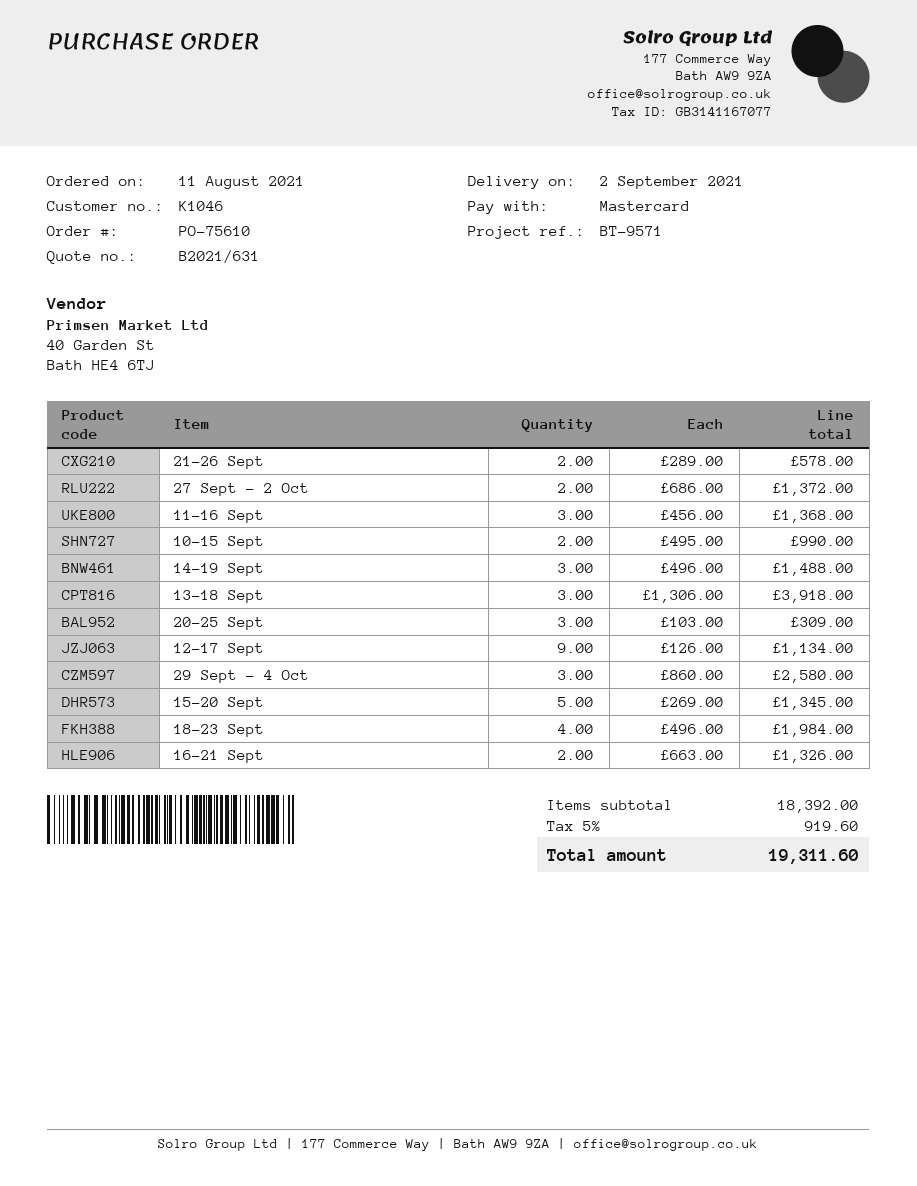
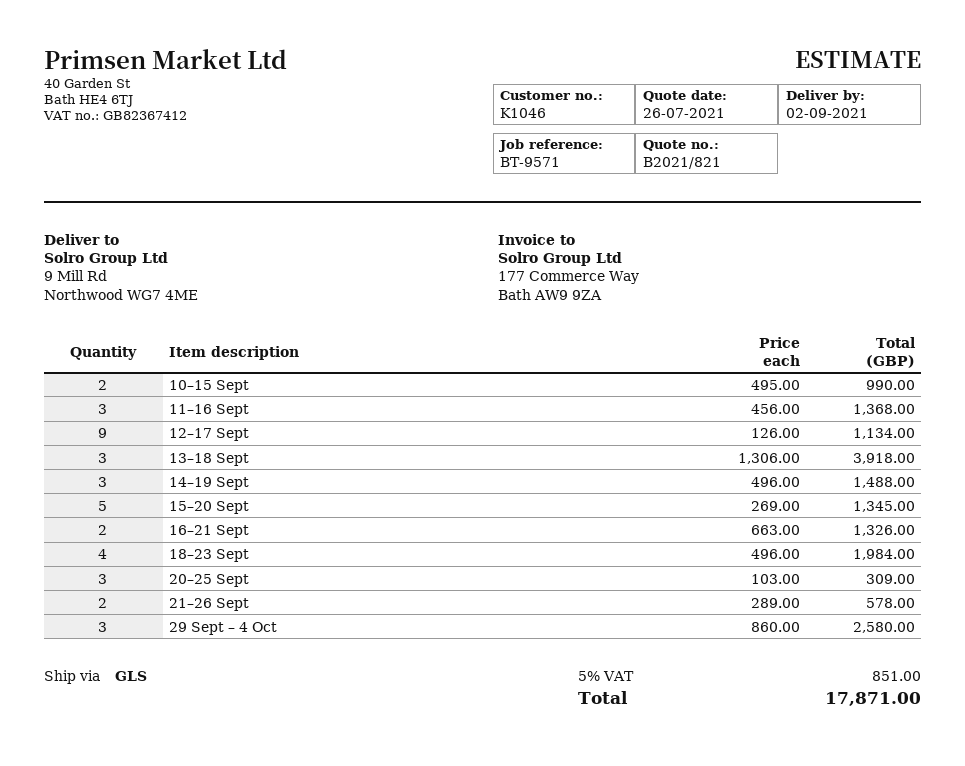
quote number: B2021/631 -> B2021/821
27 Sept – 2 Oct: 2 x 686.00 = 1372.00 -> none
tax: 5% = 919.60 -> 5% = 851.00
total: 19311.60 -> 17871.00

